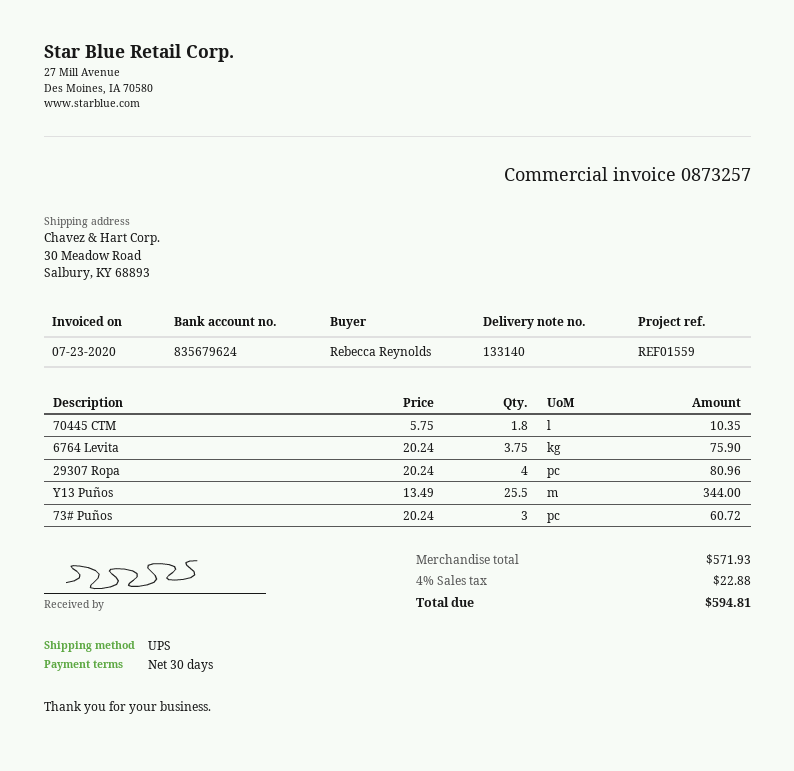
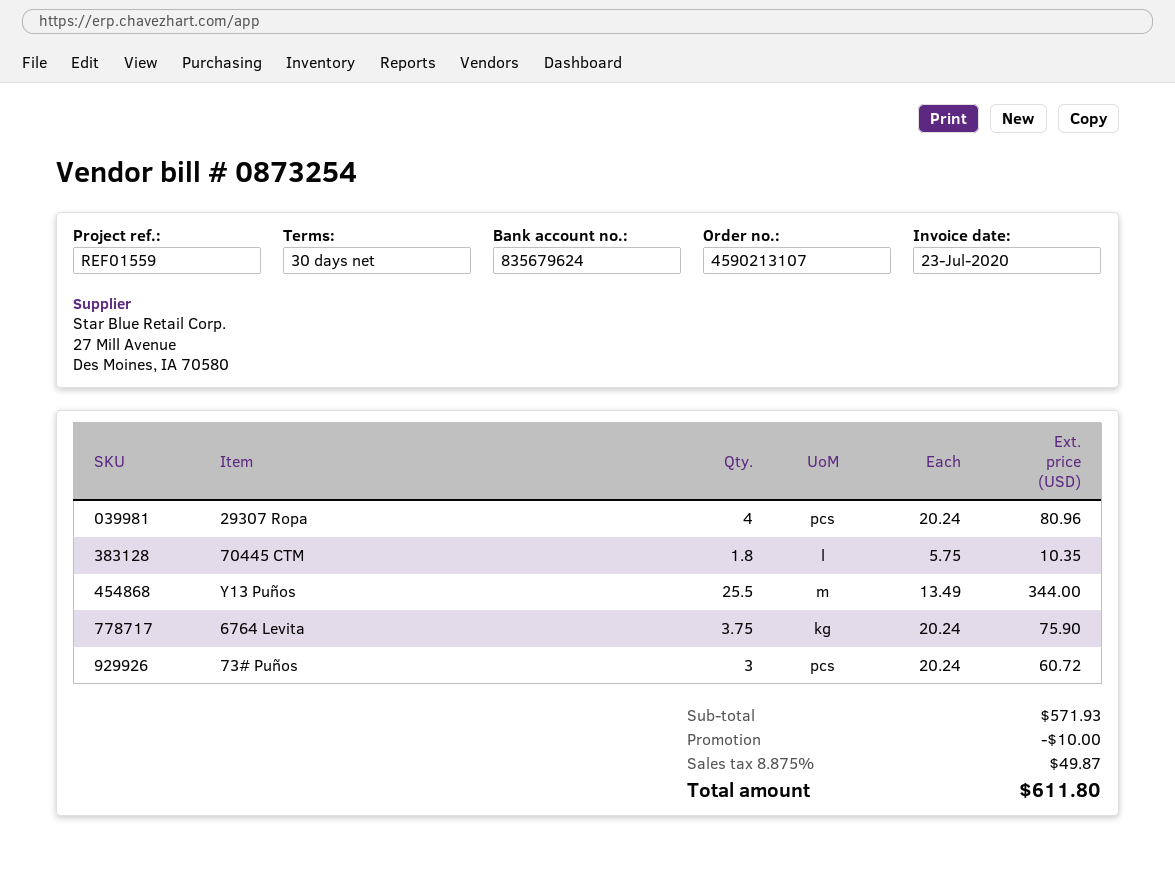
invoice number: 0873257 -> 0873254
discount: none -> 10.00
tax: 4% = 22.88 -> 8.875% = 49.87
total: 594.81 -> 611.80

